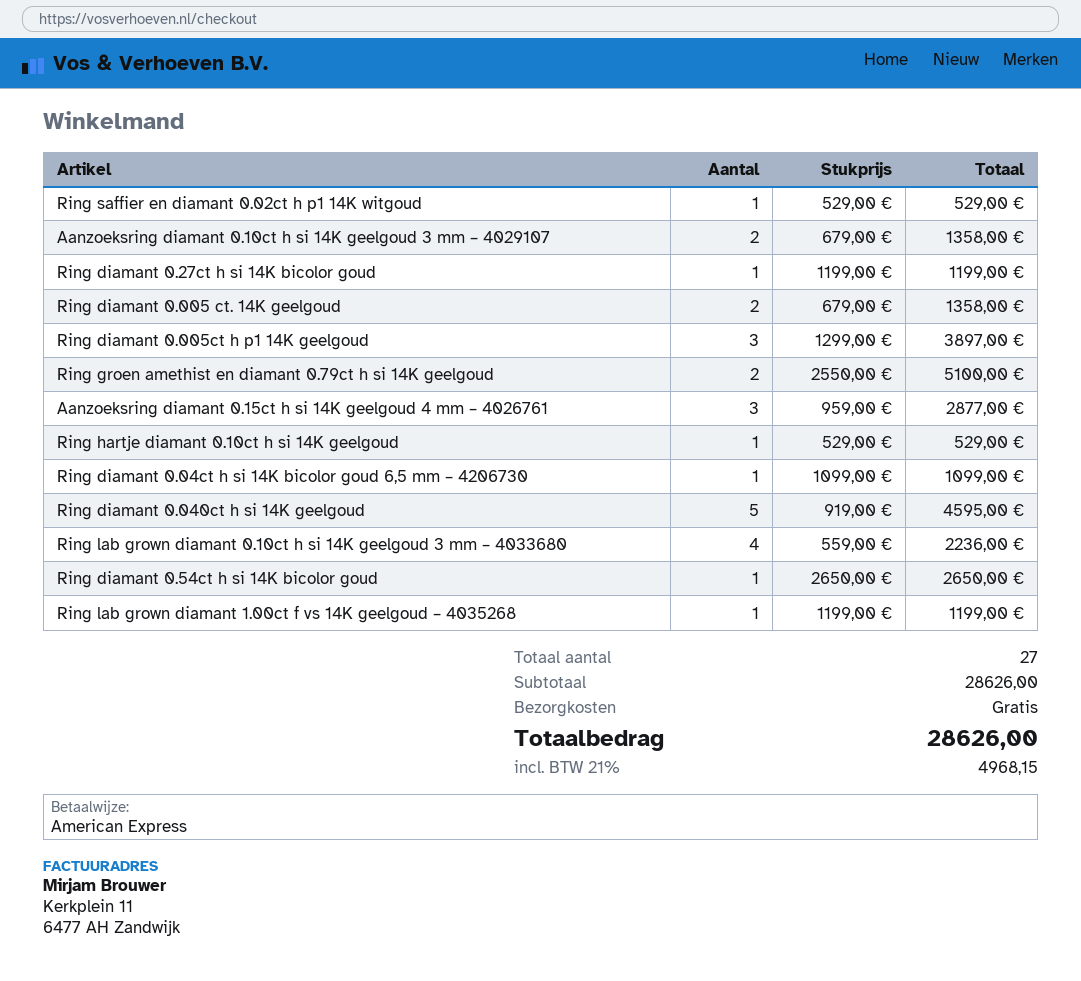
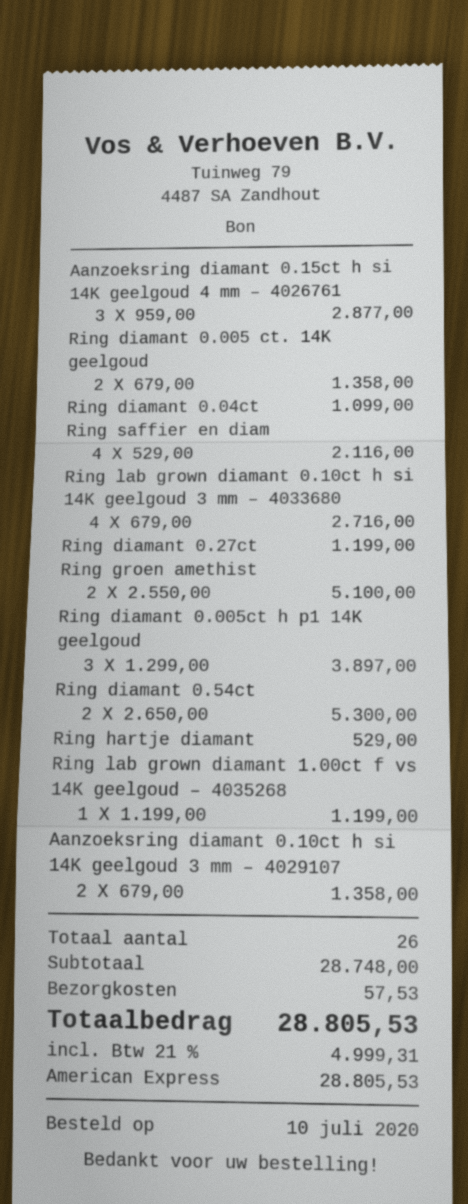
Ring saffier en diamant 0.02ct h p1 14K witgoud: 1 x 529.00 = 529.00 -> 4 x 529.00 = 2116.00
Ring diamant 0.040ct h si 14K geelgoud: 5 x 919.00 = 4595.00 -> none
Ring lab grown diamant 0.10ct h si 14K geelgoud 3 mm – 4033680: 4 x 559.00 = 2236.00 -> 4 x 679.00 = 2716.00
Ring diamant 0.54ct h si 14K bicolor goud: 1 x 2650.00 = 2650.00 -> 2 x 2650.00 = 5300.00
total quantity: 27 -> 26
subtotal: 28626.00 -> 28748.00
shipping: 0.00 -> 57.53
tax: 21% = 4968.15 -> 21% = 4999.31
total: 28626.00 -> 28805.53

